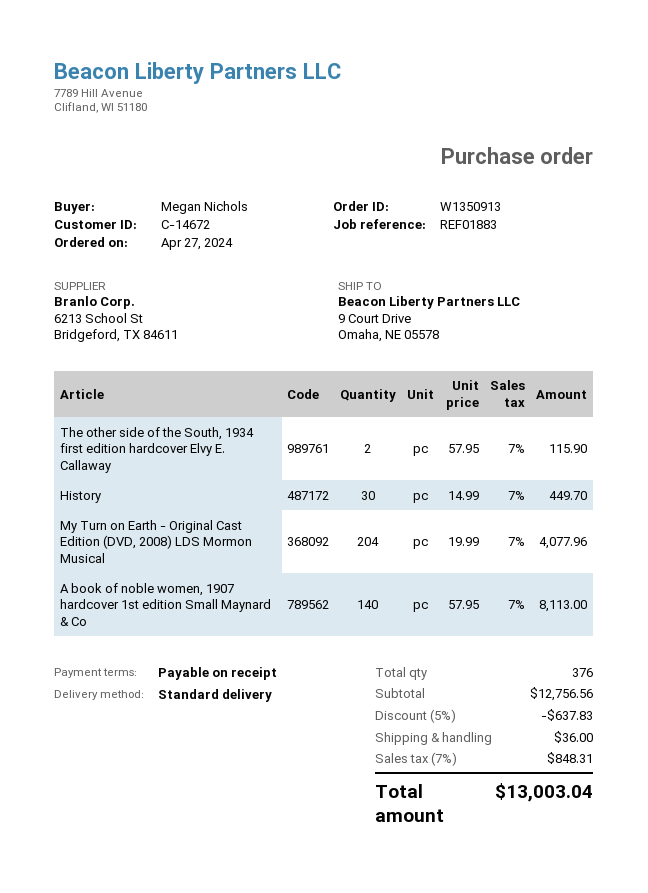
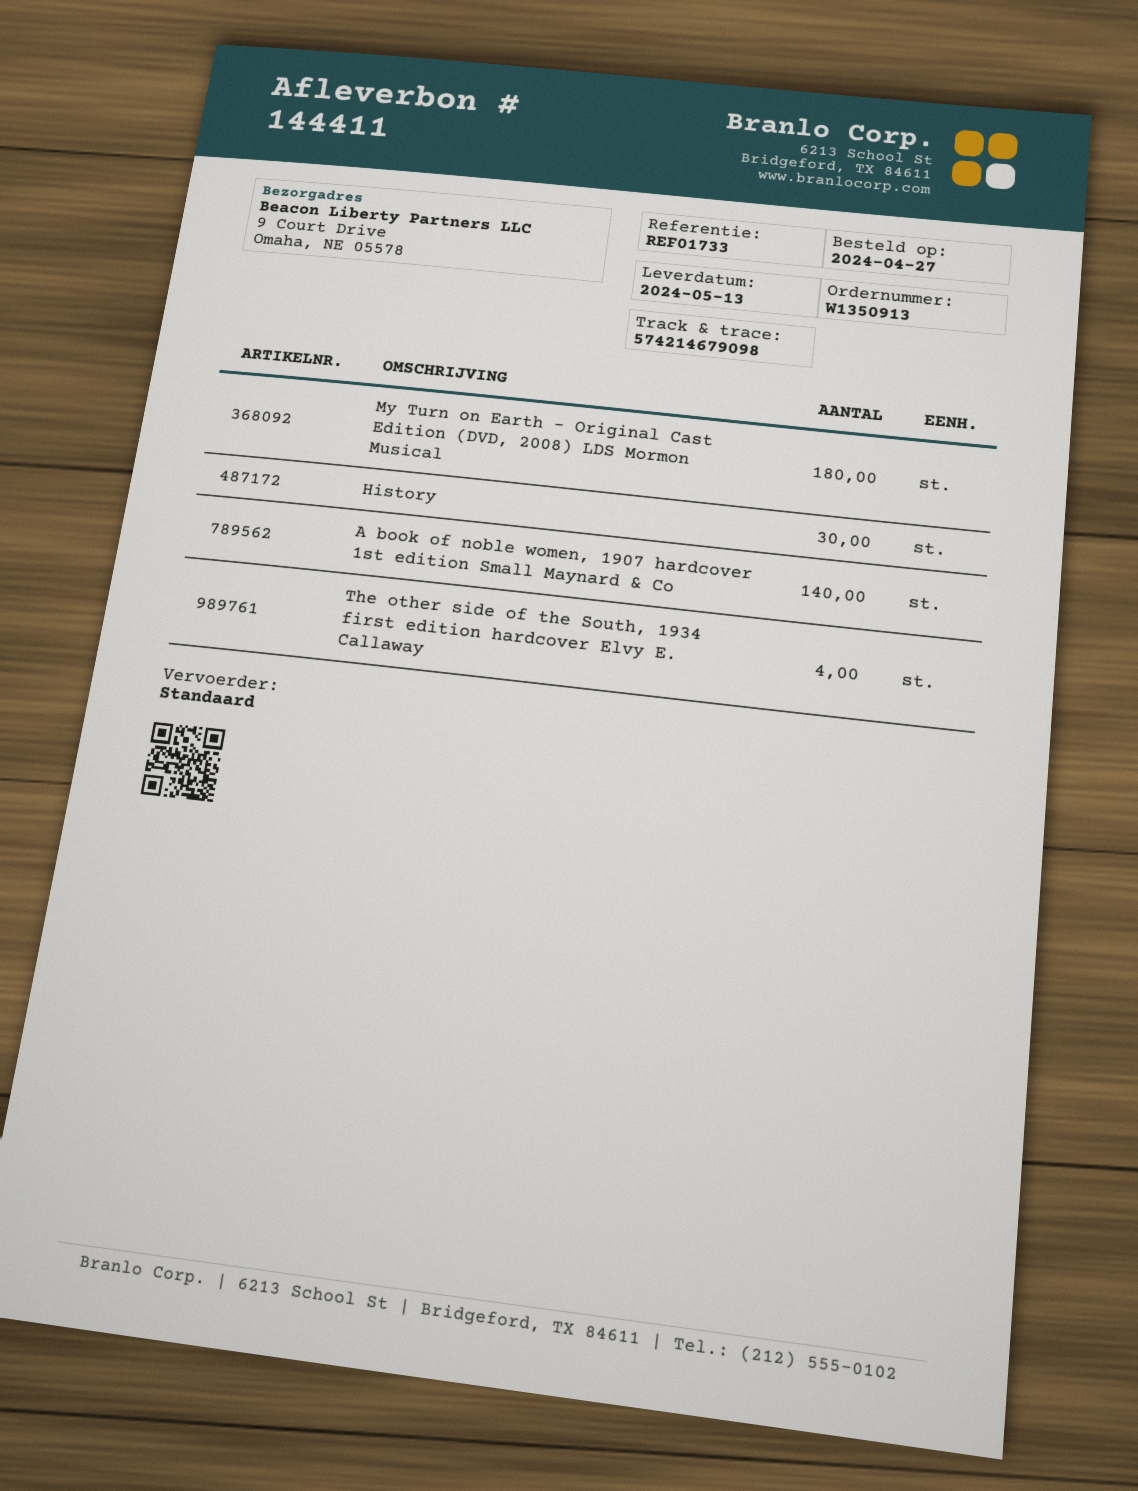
reference: REF01883 -> REF01733
The other side of the South, 1934 first edition hardcover Elvy E. Callaway: 2 -> 4
My Turn on Earth - Original Cast Edition (DVD, 2008) LDS Mormon Musical: 204 -> 180

